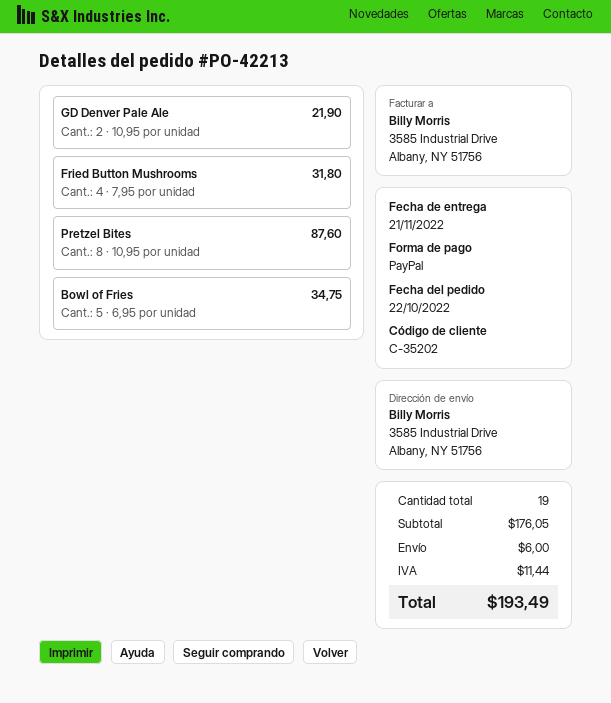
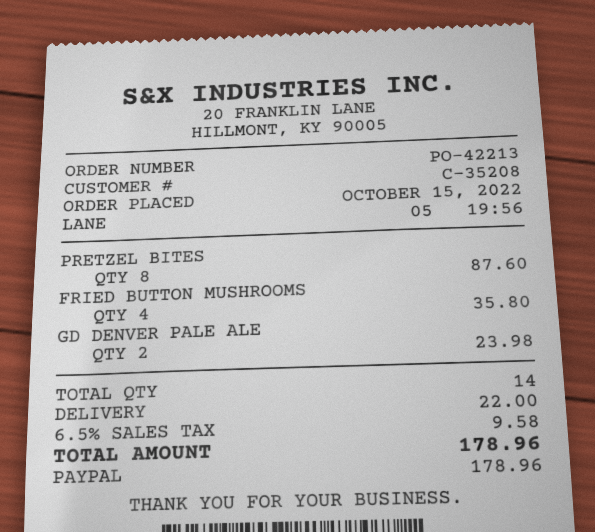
order date: 2022-10-22 -> 2022-10-15
customer number: C-35202 -> C-35208
GD Denver Pale Ale: 2 for 21.90 -> 2 for 23.98
Fried Button Mushrooms: 4 for 31.80 -> 4 for 35.80
Bowl of Fries: 5 for 34.75 -> none
total quantity: 19 -> 14
shipping: 6.00 -> 22.00
tax: 11.44 -> 9.58
total: 193.49 -> 178.96

